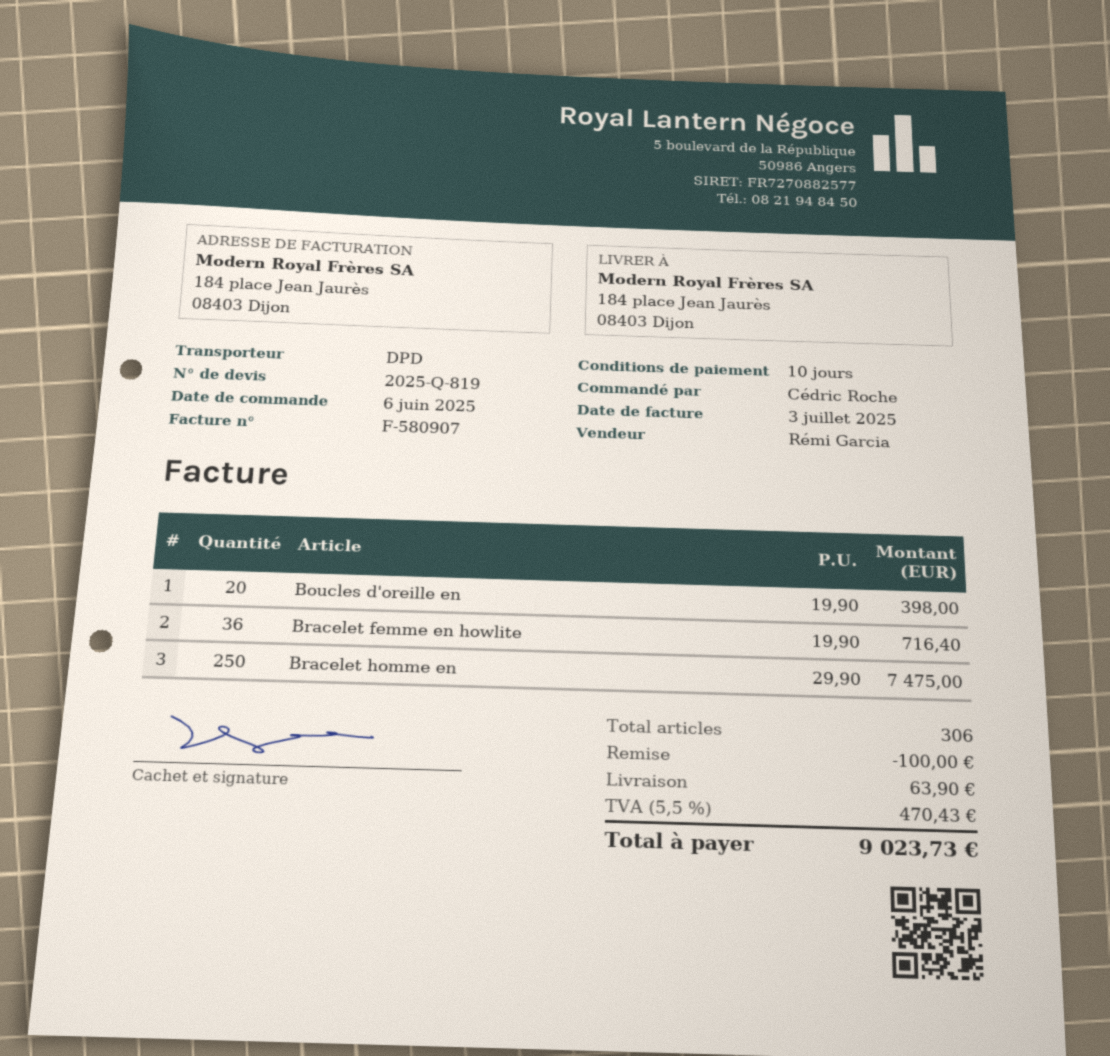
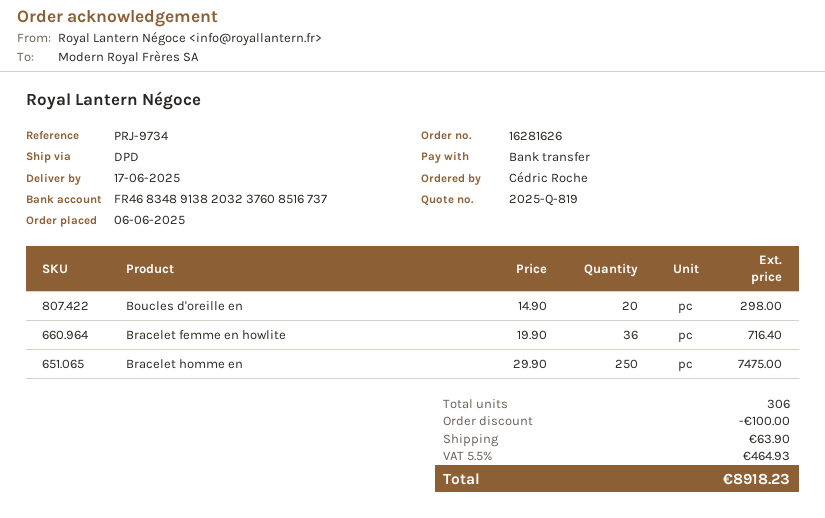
Boucles d'oreille en: 20 x 19.90 = 398.00 -> 20 x 14.90 = 298.00
tax: 5.5% = 470.43 -> 5.5% = 464.93
total: 9023.73 -> 8918.23

